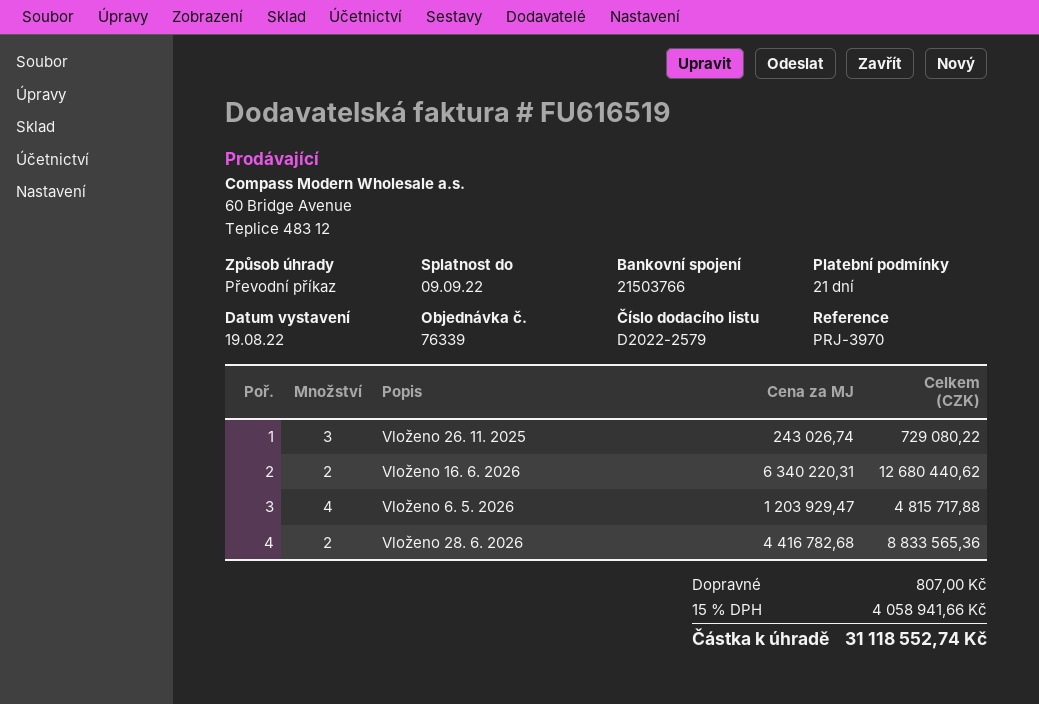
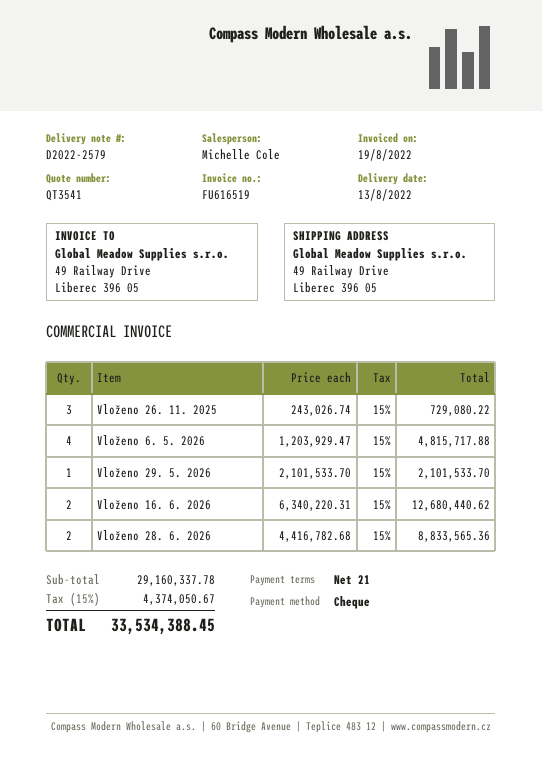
payment method: bank transfer -> cheque
Vloženo 29. 5. 2026: none -> 1 x 2101533.70 = 2101533.70
shipping: 807.00 -> none
tax: 15% = 4058941.66 -> 15% = 4374050.67
total: 31118552.74 -> 33534388.45

